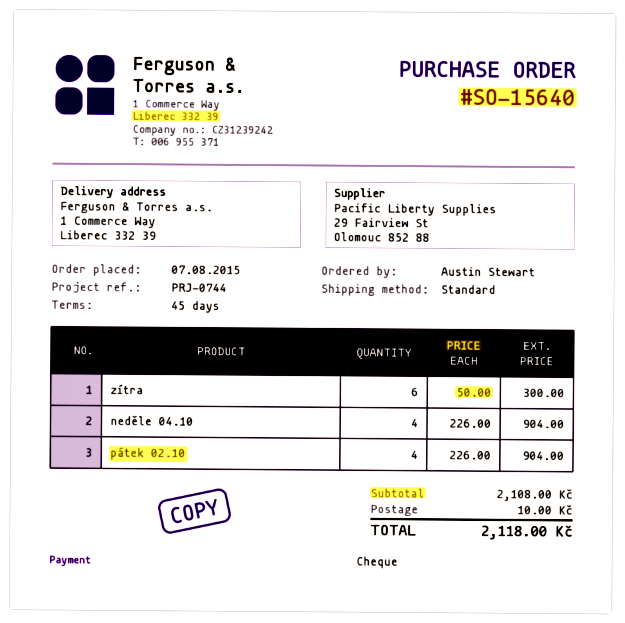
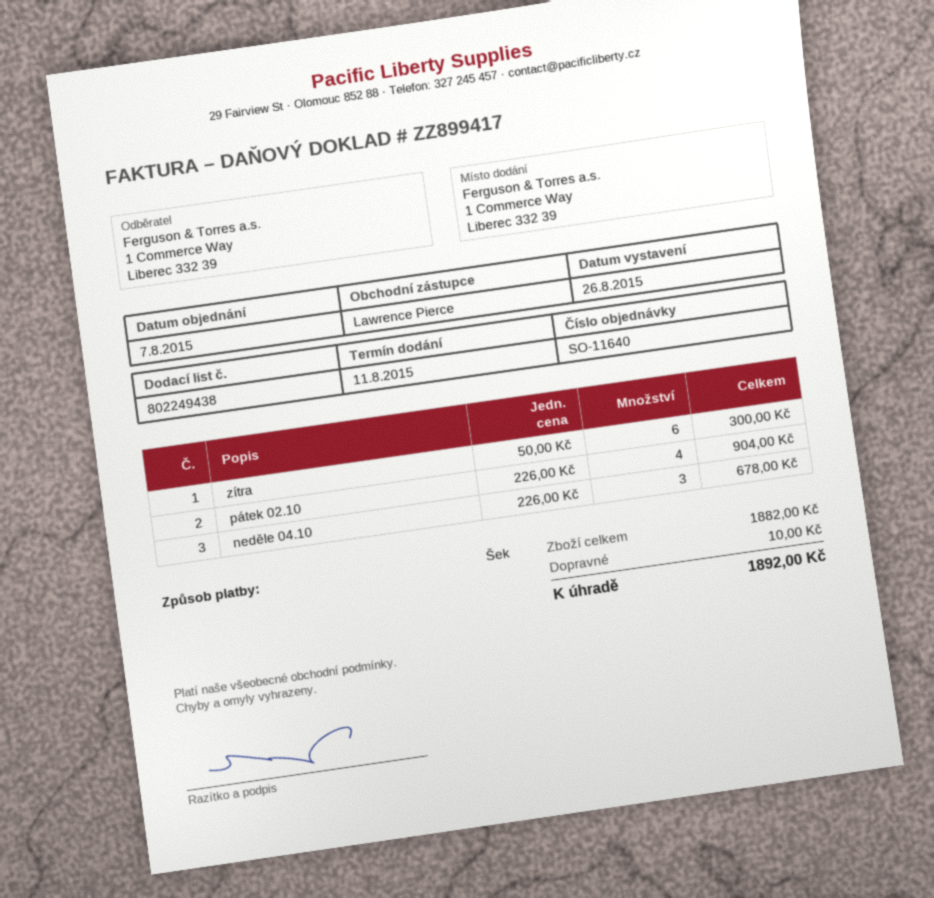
order number: SO-15640 -> SO-11640
neděle 04.10: 4 x 226.00 = 904.00 -> 3 x 226.00 = 678.00
subtotal: 2108.00 -> 1882.00
total: 2118.00 -> 1892.00

